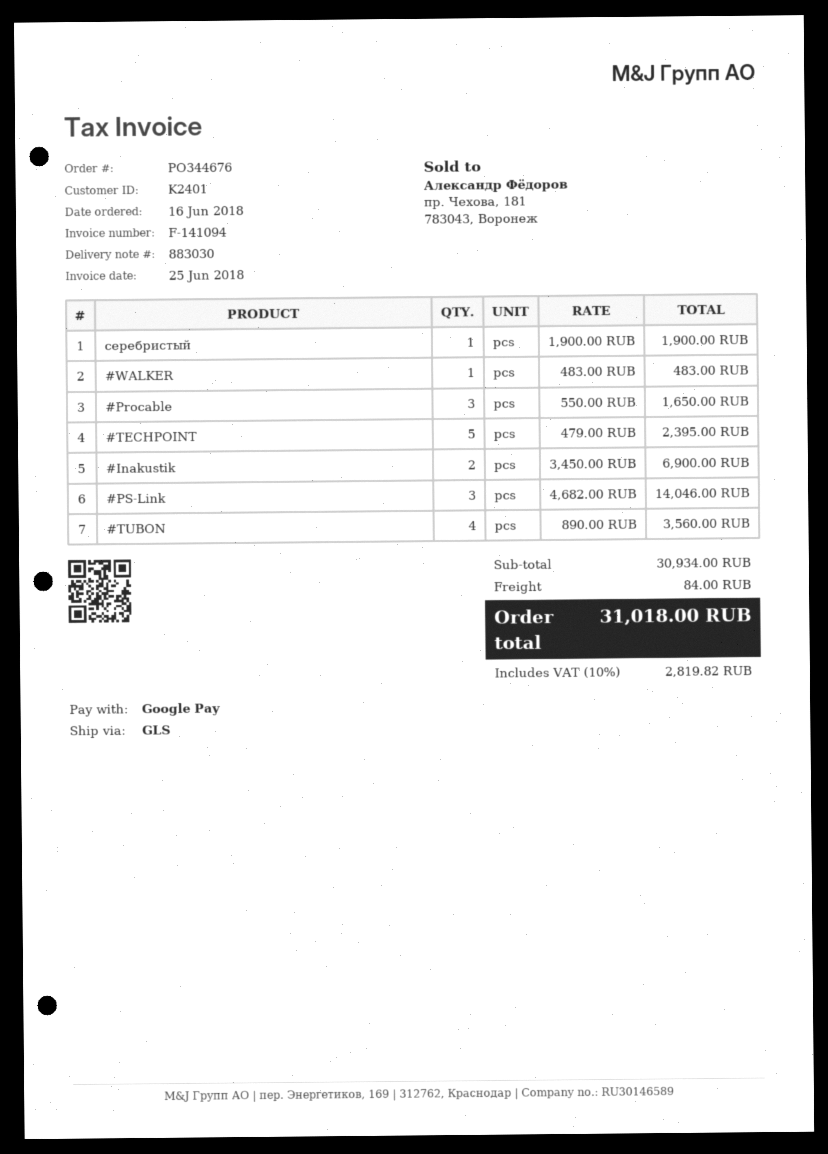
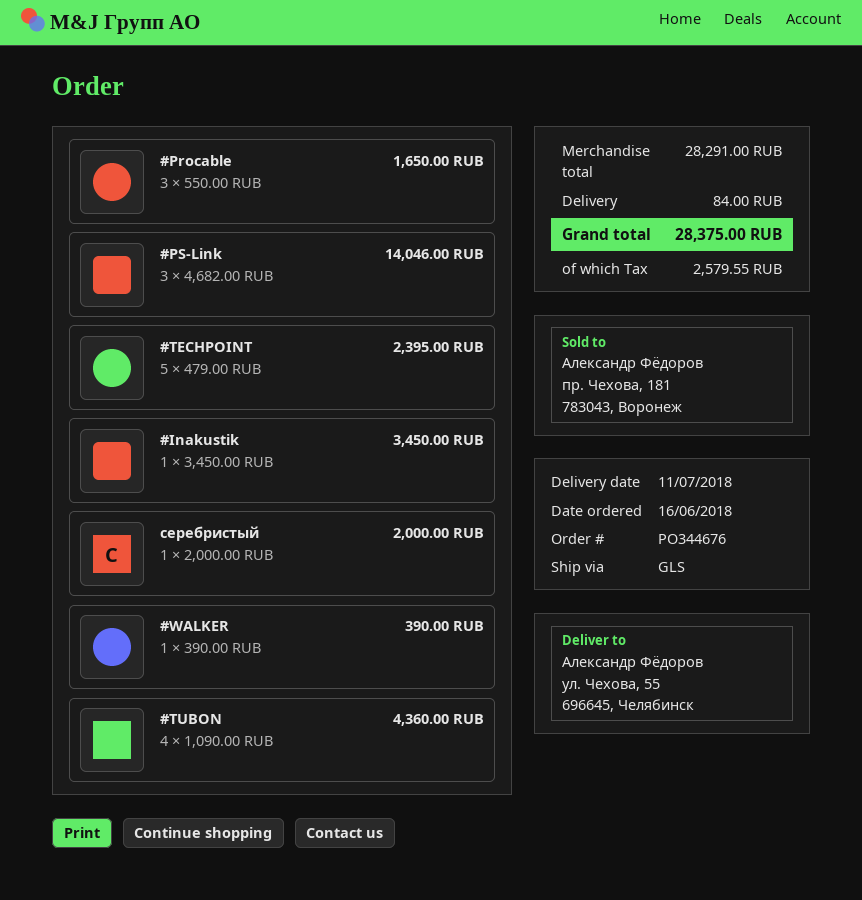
серебристый: 1 x 1900.00 = 1900.00 -> 1 x 2000.00 = 2000.00
#WALKER: 1 x 483.00 = 483.00 -> 1 x 390.00 = 390.00
#Inakustik: 2 x 3450.00 = 6900.00 -> 1 x 3450.00 = 3450.00
#TUBON: 4 x 890.00 = 3560.00 -> 4 x 1090.00 = 4360.00
subtotal: 30934.00 -> 28291.00
tax: 2819.82 -> 2579.55
total: 31018.00 -> 28375.00

